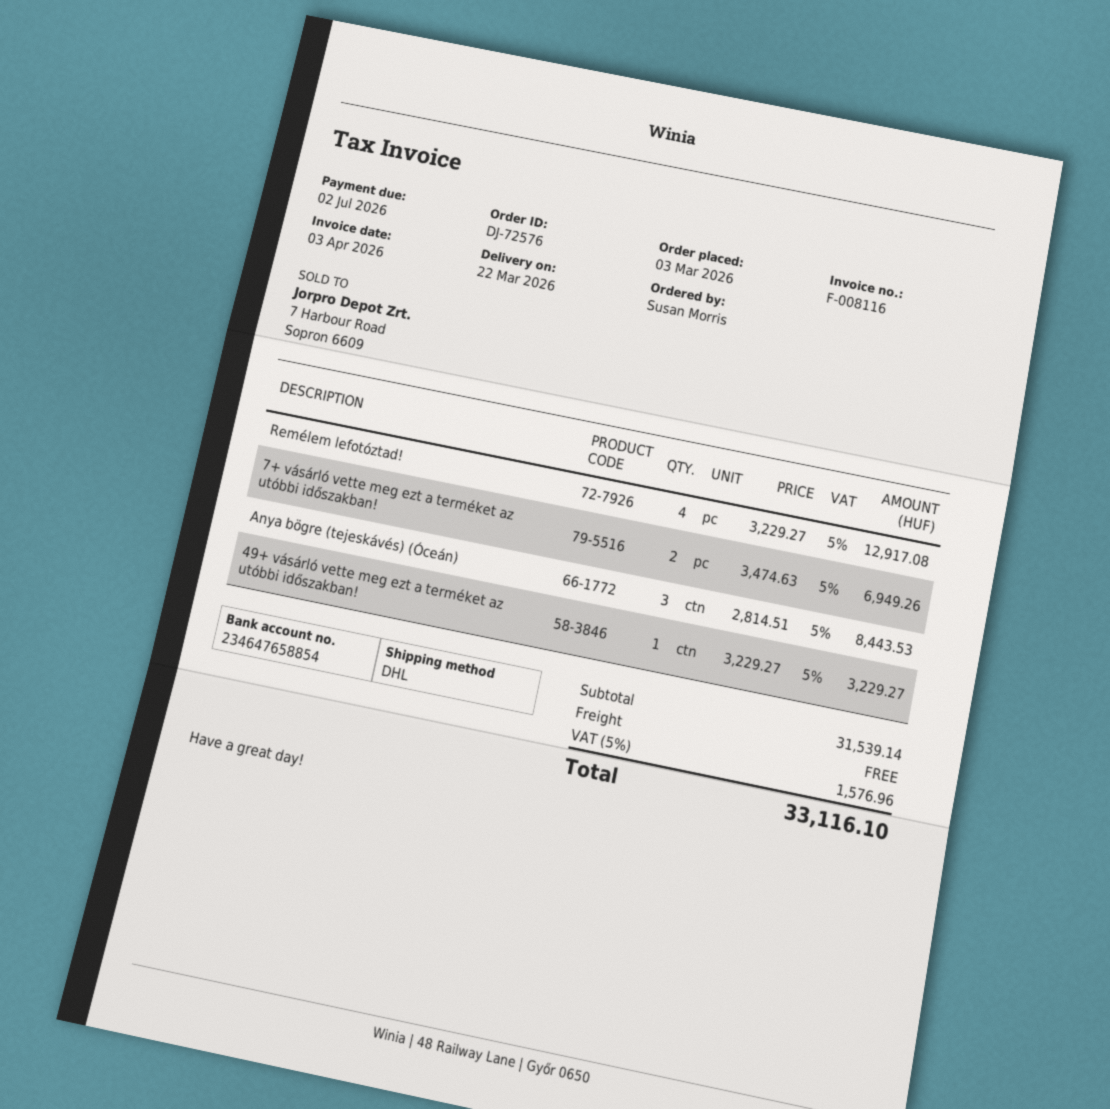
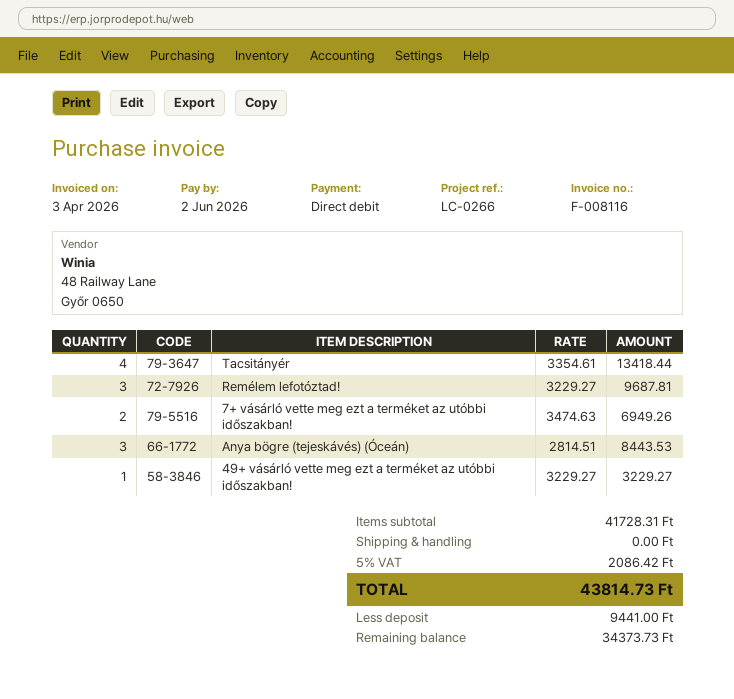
due date: 2026-07-02 -> 2026-06-02
Remélem lefotóztad!: 4 x 3229.27 = 12917.08 -> 3 x 3229.27 = 9687.81
Tacsitányér: none -> 4 x 3354.61 = 13418.44
subtotal: 31539.14 -> 41728.31
tax: 5% = 1576.96 -> 5% = 2086.42
total: 33116.10 -> 43814.73

